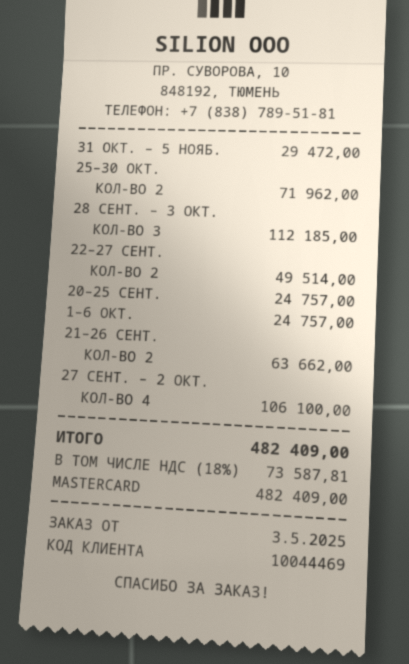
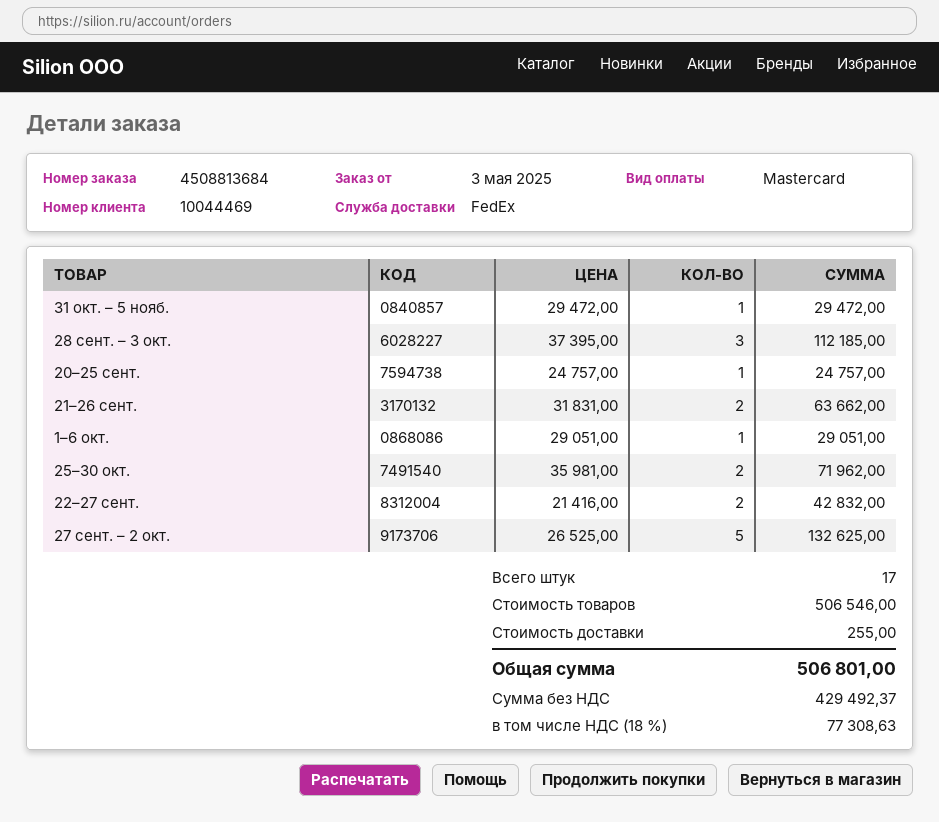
22–27 СЕНТ.: 2 for 49514.00 -> 2 for 42832.00
1–6 ОКТ.: 1 for 24757.00 -> 1 for 29051.00
27 СЕНТ. – 2 ОКТ.: 4 for 106100.00 -> 5 for 132625.00
shipping: none -> 255.00
tax: 18% = 73587.81 -> 18% = 77308.63
total: 482409.00 -> 506801.00

